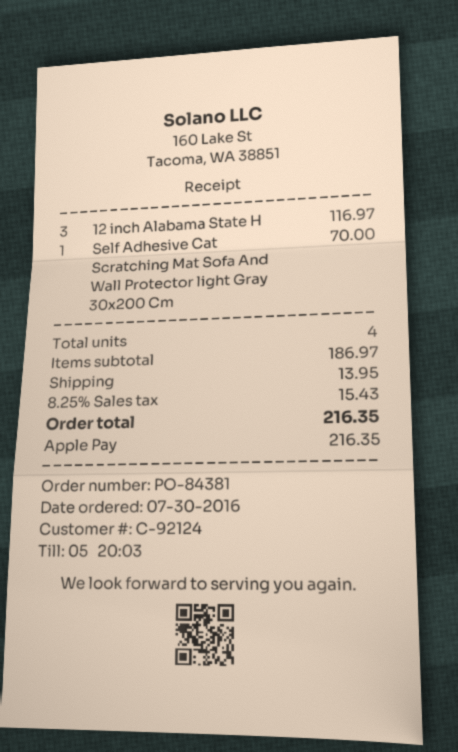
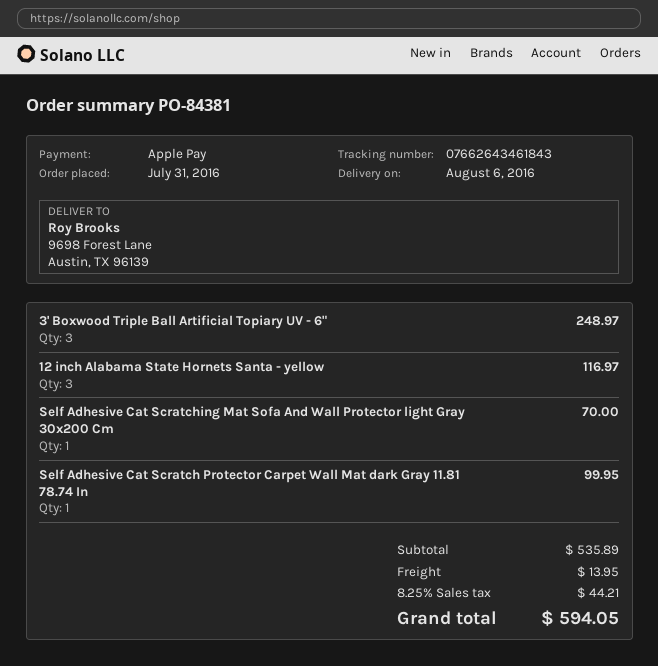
order date: 2016-07-30 -> 2016-07-31
3' Boxwood Triple Ball Artificial Topiary UV - 6": none -> 3 for 248.97
Self Adhesive Cat Scratch Protector Carpet Wall Mat dark Gray 11.81 78.74 In: none -> 1 for 99.95
subtotal: 186.97 -> 535.89
tax: 8.25% = 15.43 -> 8.25% = 44.21
total: 216.35 -> 594.05

